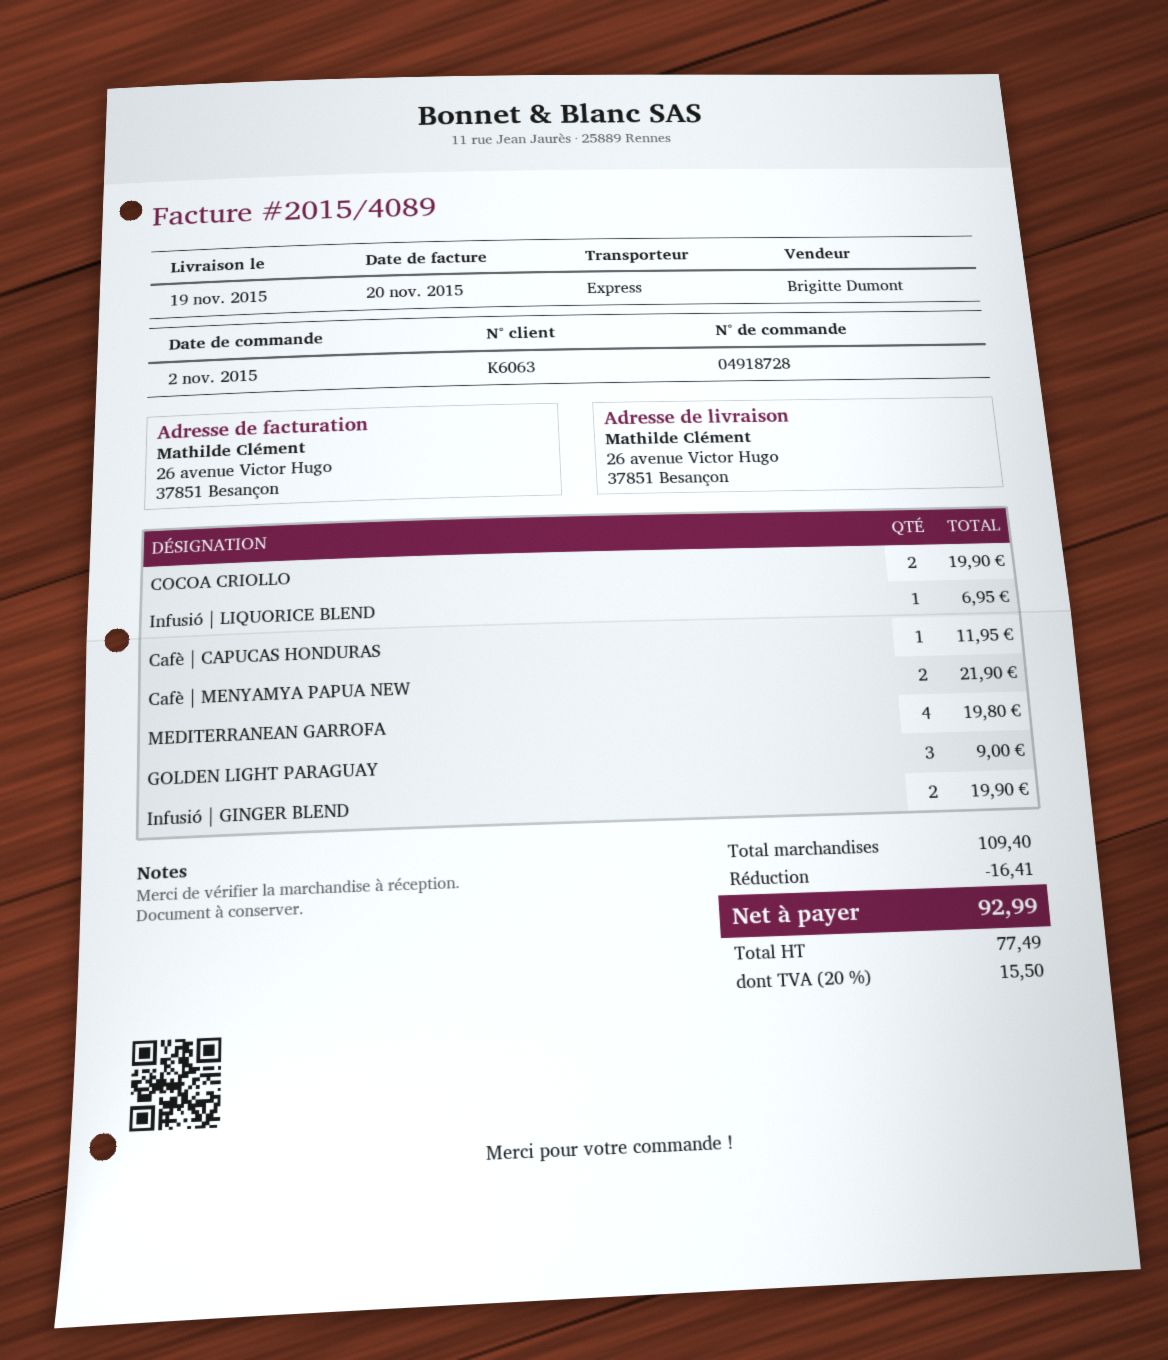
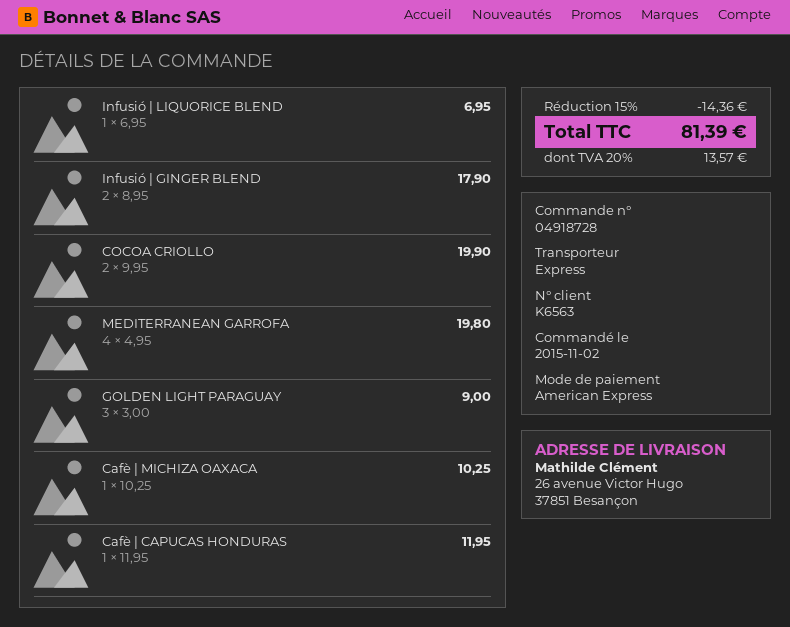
customer number: K6063 -> K6563
Cafè | MENYAMYA PAPUA NEW: 2 for 21.90 -> none
Infusió | GINGER BLEND: 2 for 19.90 -> 2 for 17.90
Cafè | MICHIZA OAXACA: none -> 1 for 10.25
discount: 16.41 -> 14.36
tax: 20% = 15.50 -> 20% = 13.57
total: 92.99 -> 81.39

